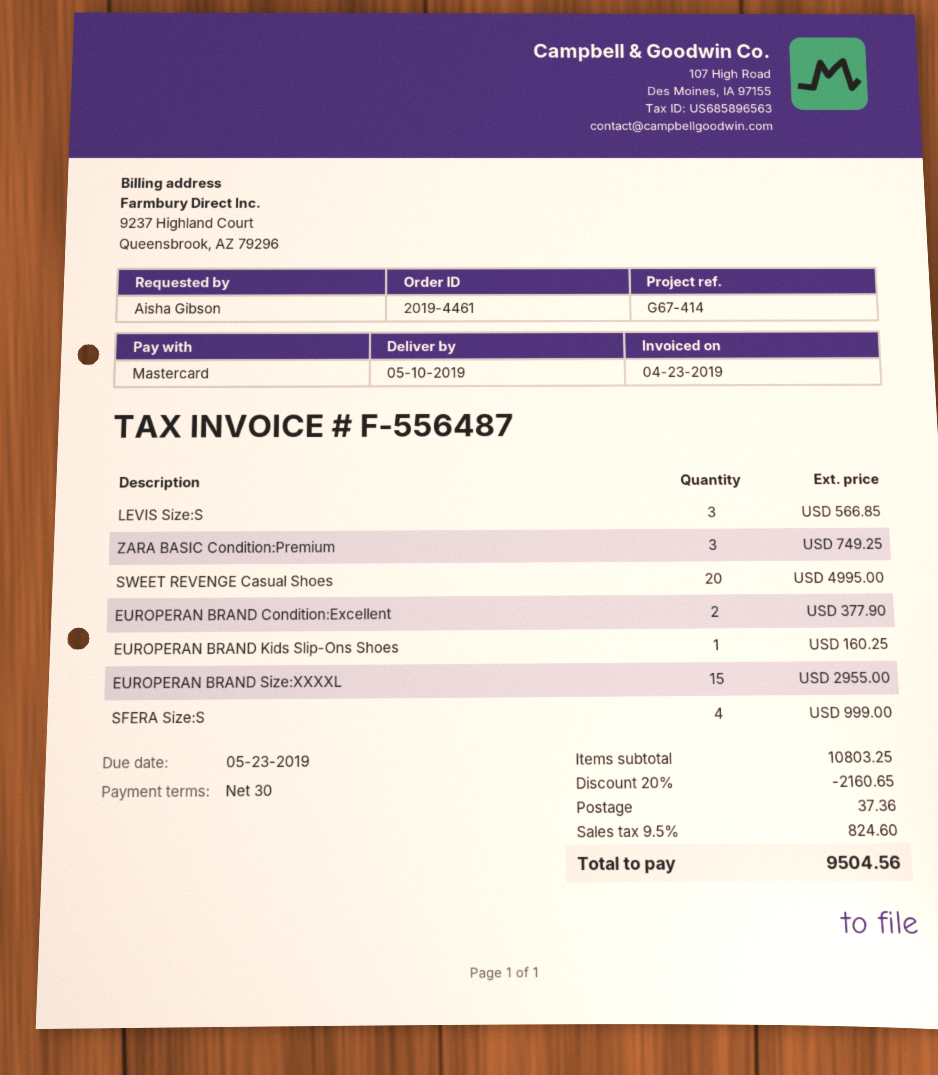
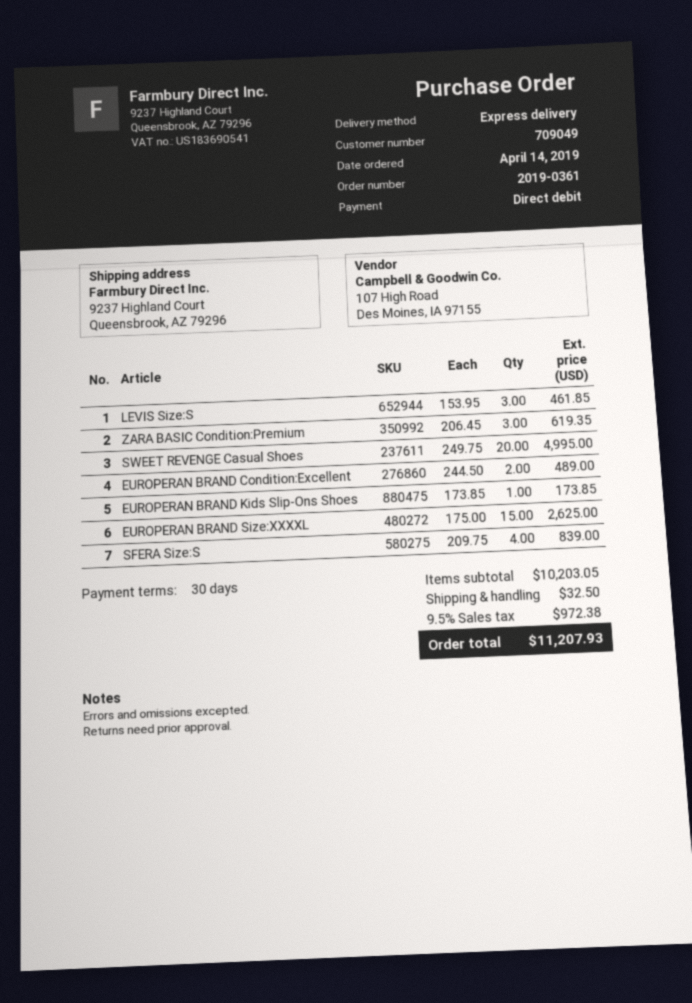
order number: 2019-4461 -> 2019-0361
payment method: Mastercard -> direct debit
LEVIS Size:S: 3 for 566.85 -> 3 for 461.85
ZARA BASIC Condition:Premium: 3 for 749.25 -> 3 for 619.35
EUROPERAN BRAND Condition:Excellent: 2 for 377.90 -> 2 for 489.00
EUROPERAN BRAND Kids Slip-Ons Shoes: 1 for 160.25 -> 1 for 173.85
EUROPERAN BRAND Size:XXXXL: 15 for 2955.00 -> 15 for 2625.00
SFERA Size:S: 4 for 999.00 -> 4 for 839.00
subtotal: 10803.25 -> 10203.05
discount: 20% = 2160.65 -> none
shipping: 37.36 -> 32.50
tax: 9.5% = 824.60 -> 9.5% = 972.38
total: 9504.56 -> 11207.93

